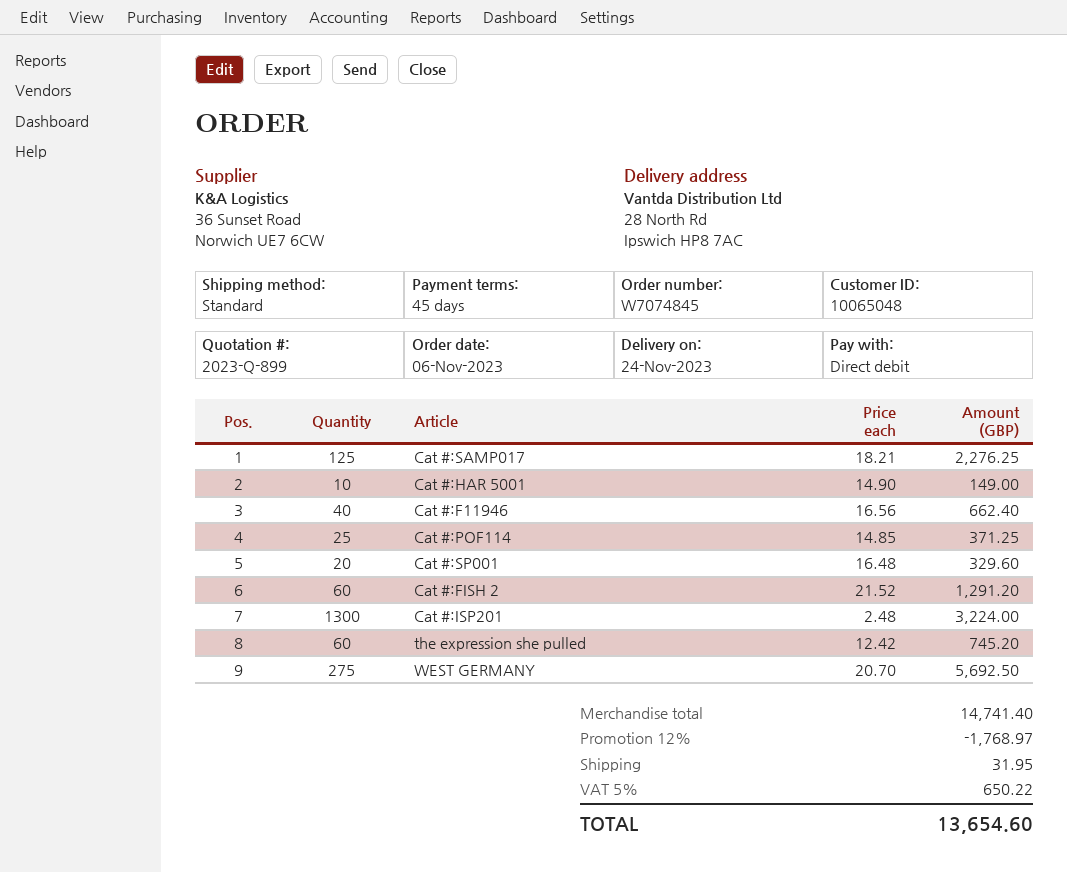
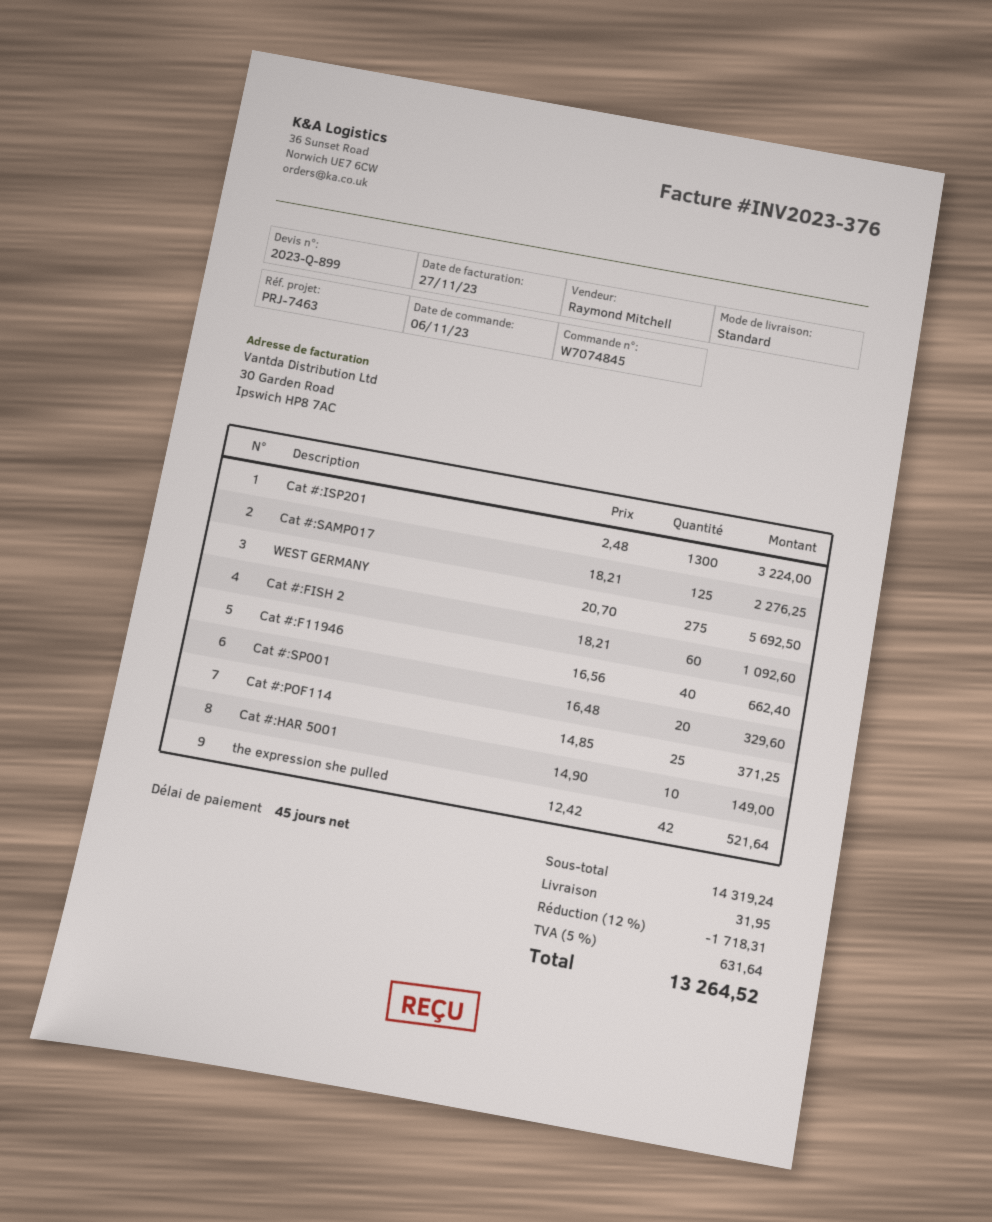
Cat #:FISH 2: 60 x 21.52 = 1291.20 -> 60 x 18.21 = 1092.60
the expression she pulled: 60 x 12.42 = 745.20 -> 42 x 12.42 = 521.64
subtotal: 14741.40 -> 14319.24
discount: 12% = 1768.97 -> 12% = 1718.31
tax: 5% = 650.22 -> 5% = 631.64
total: 13654.60 -> 13264.52

